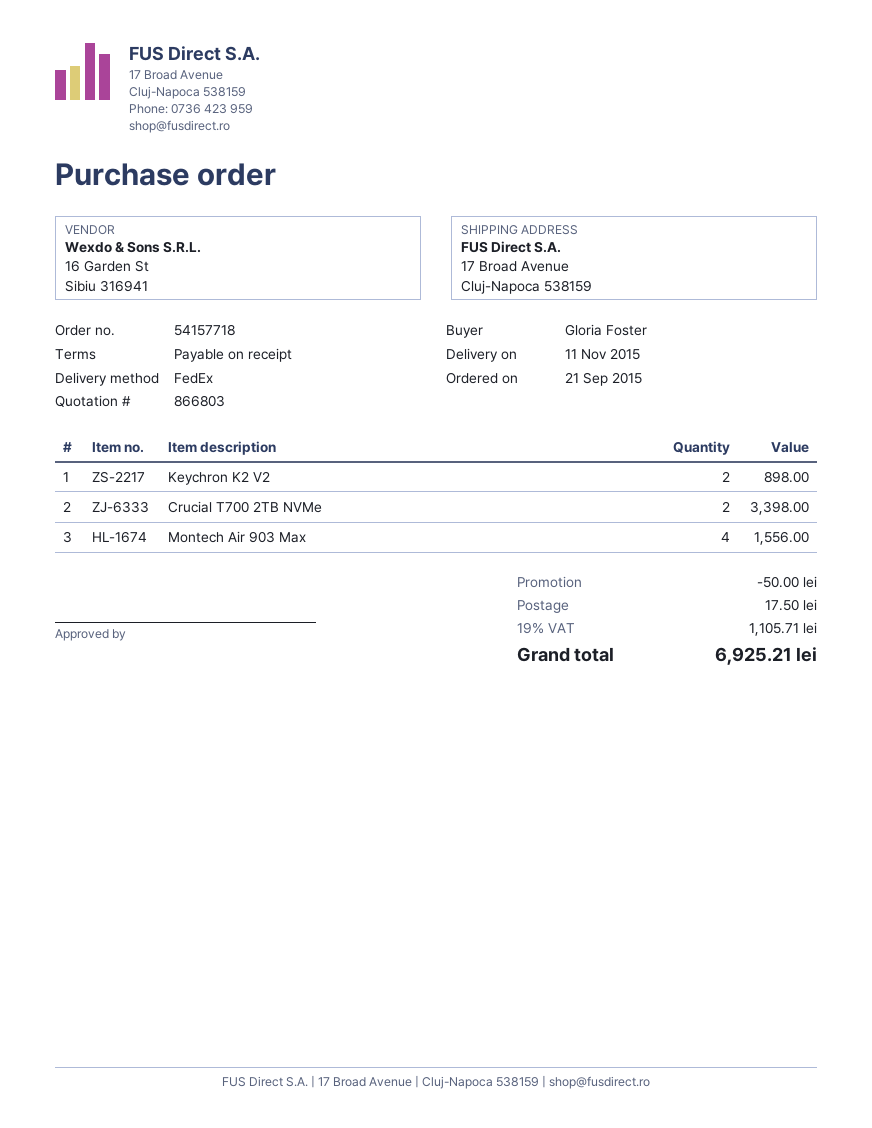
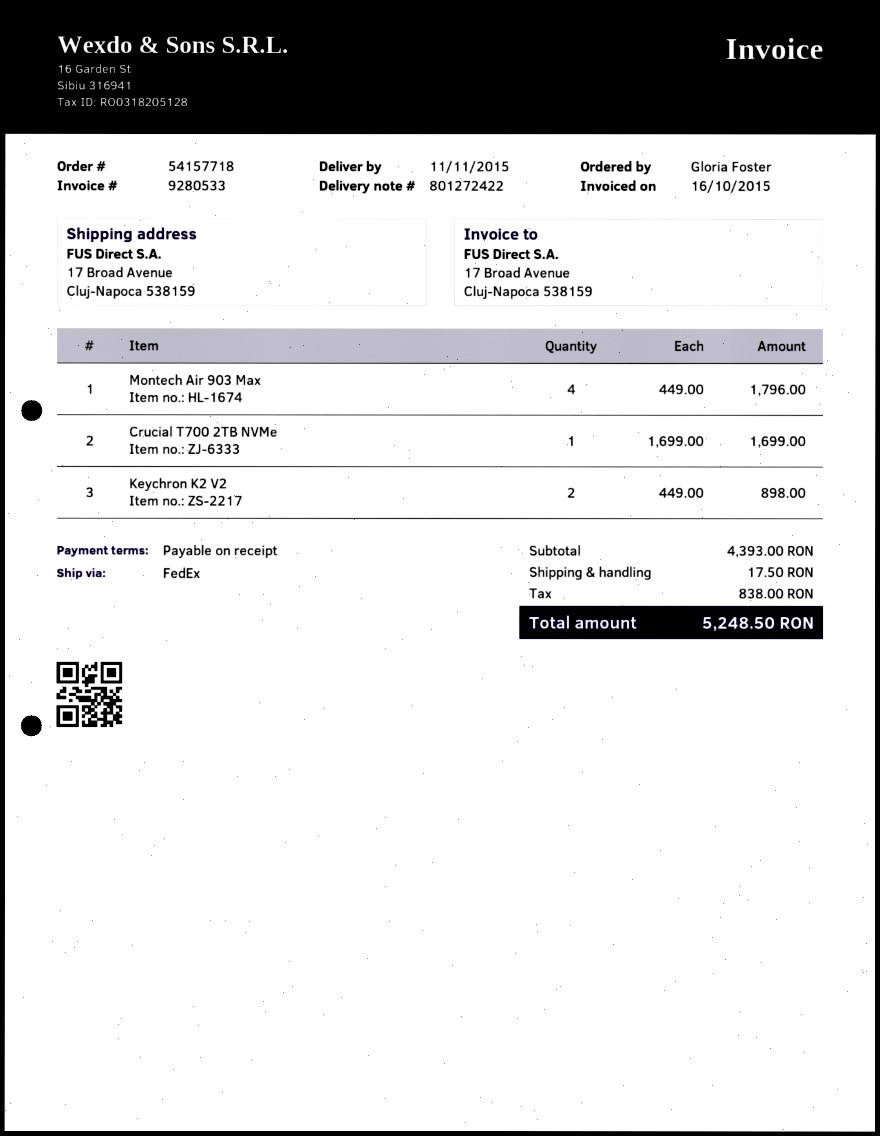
Crucial T700 2TB NVMe: 2 for 3398.00 -> 1 for 1699.00
Montech Air 903 Max: 4 for 1556.00 -> 4 for 1796.00
discount: 50.00 -> none
tax: 1105.71 -> 838.00
total: 6925.21 -> 5248.50

